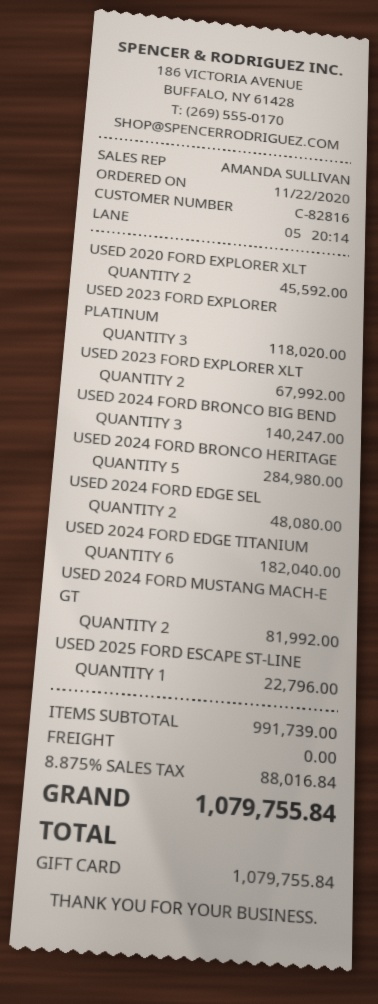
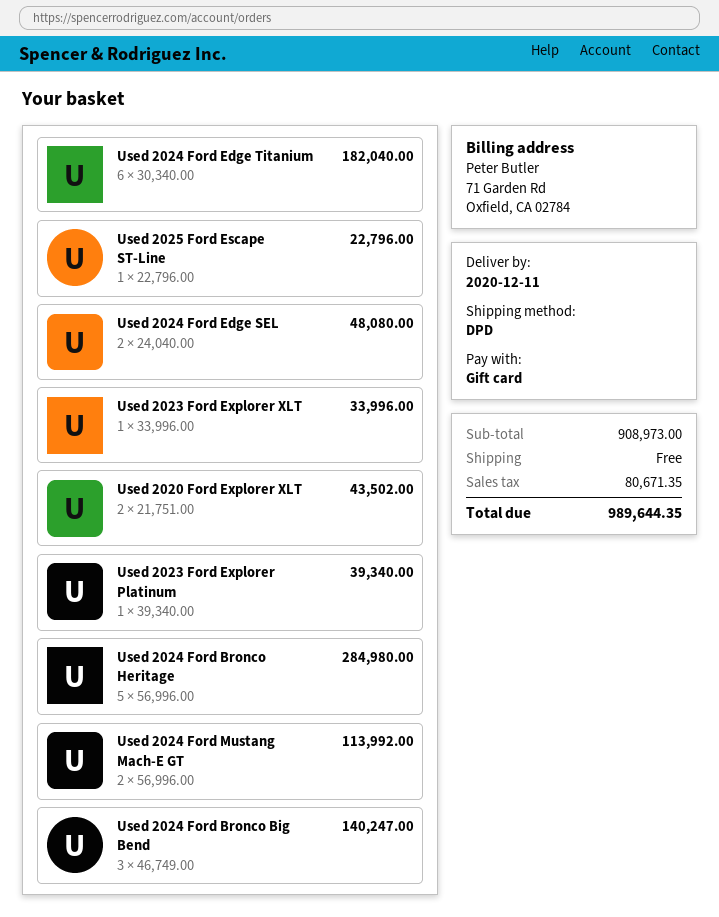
USED 2020 FORD EXPLORER XLT: 2 for 45592.00 -> 2 for 43502.00
USED 2023 FORD EXPLORER PLATINUM: 3 for 118020.00 -> 1 for 39340.00
USED 2023 FORD EXPLORER XLT: 2 for 67992.00 -> 1 for 33996.00
USED 2024 FORD MUSTANG MACH-E GT: 2 for 81992.00 -> 2 for 113992.00
subtotal: 991739.00 -> 908973.00
tax: 88016.84 -> 80671.35
total: 1079755.84 -> 989644.35

